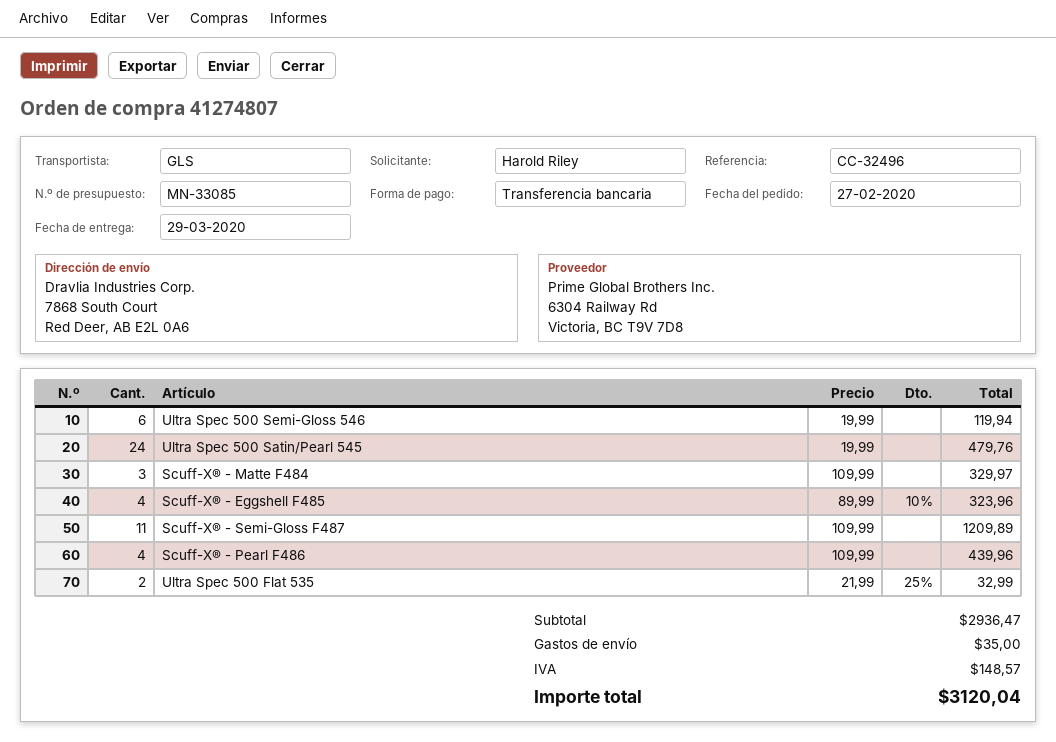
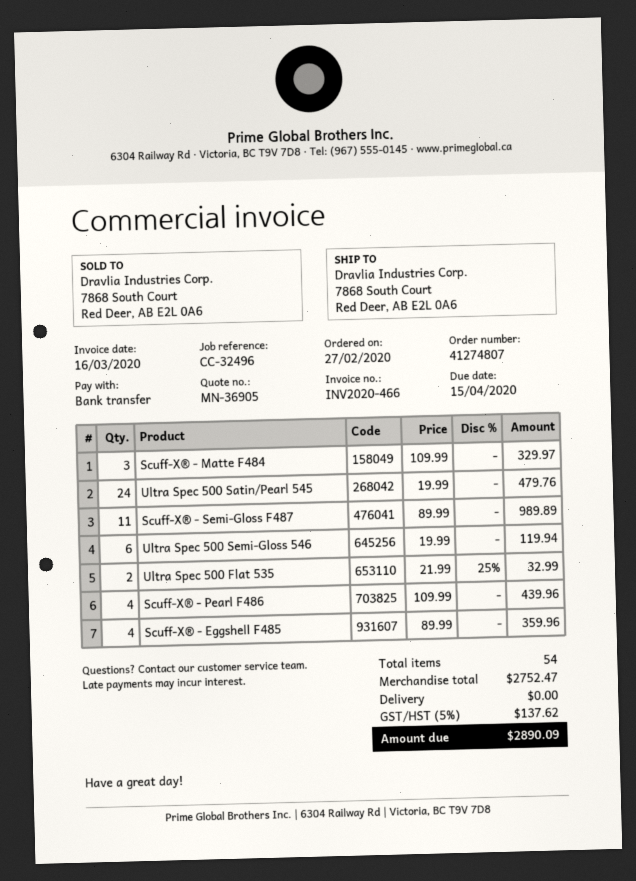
quote number: MN-33085 -> MN-36905
Scuff-X® - Eggshell F485: 4 x 89.99 - 10% = 323.96 -> 4 x 89.99 = 359.96
Scuff-X® - Semi-Gloss F487: 11 x 109.99 = 1209.89 -> 11 x 89.99 = 989.89
subtotal: 2936.47 -> 2752.47
shipping: 35.00 -> 0.00
tax: 148.57 -> 137.62
total: 3120.04 -> 2890.09

